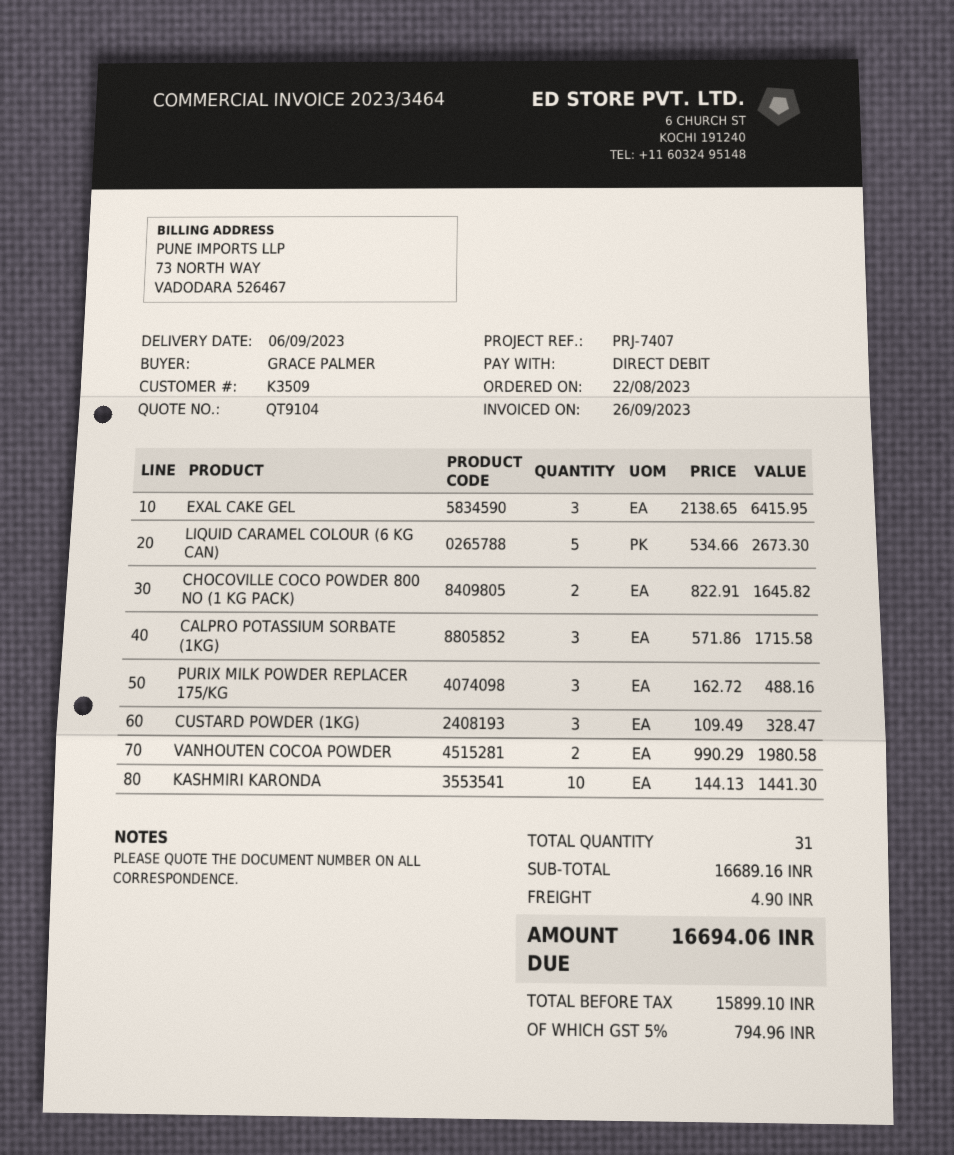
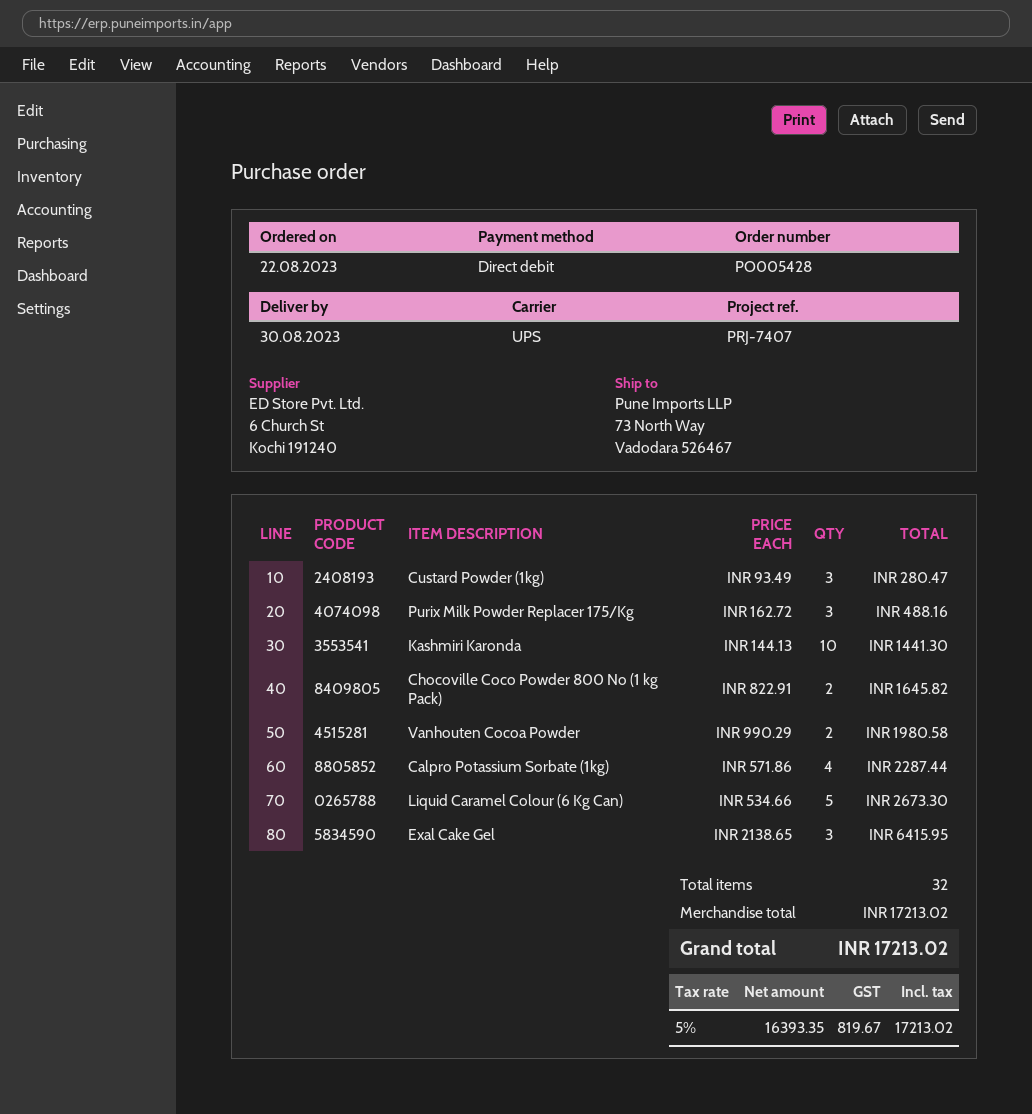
delivery date: 2023-09-06 -> 2023-08-30
CALPRO POTASSIUM SORBATE (1KG): 3 x 571.86 = 1715.58 -> 4 x 571.86 = 2287.44
CUSTARD POWDER (1KG): 3 x 109.49 = 328.47 -> 3 x 93.49 = 280.47
total quantity: 31 -> 32
subtotal: 16689.16 -> 17213.02
shipping: 4.90 -> none
net: 15899.10 -> 16393.35
tax: 5% = 794.96 -> 5% = 819.67
total: 16694.06 -> 17213.02

